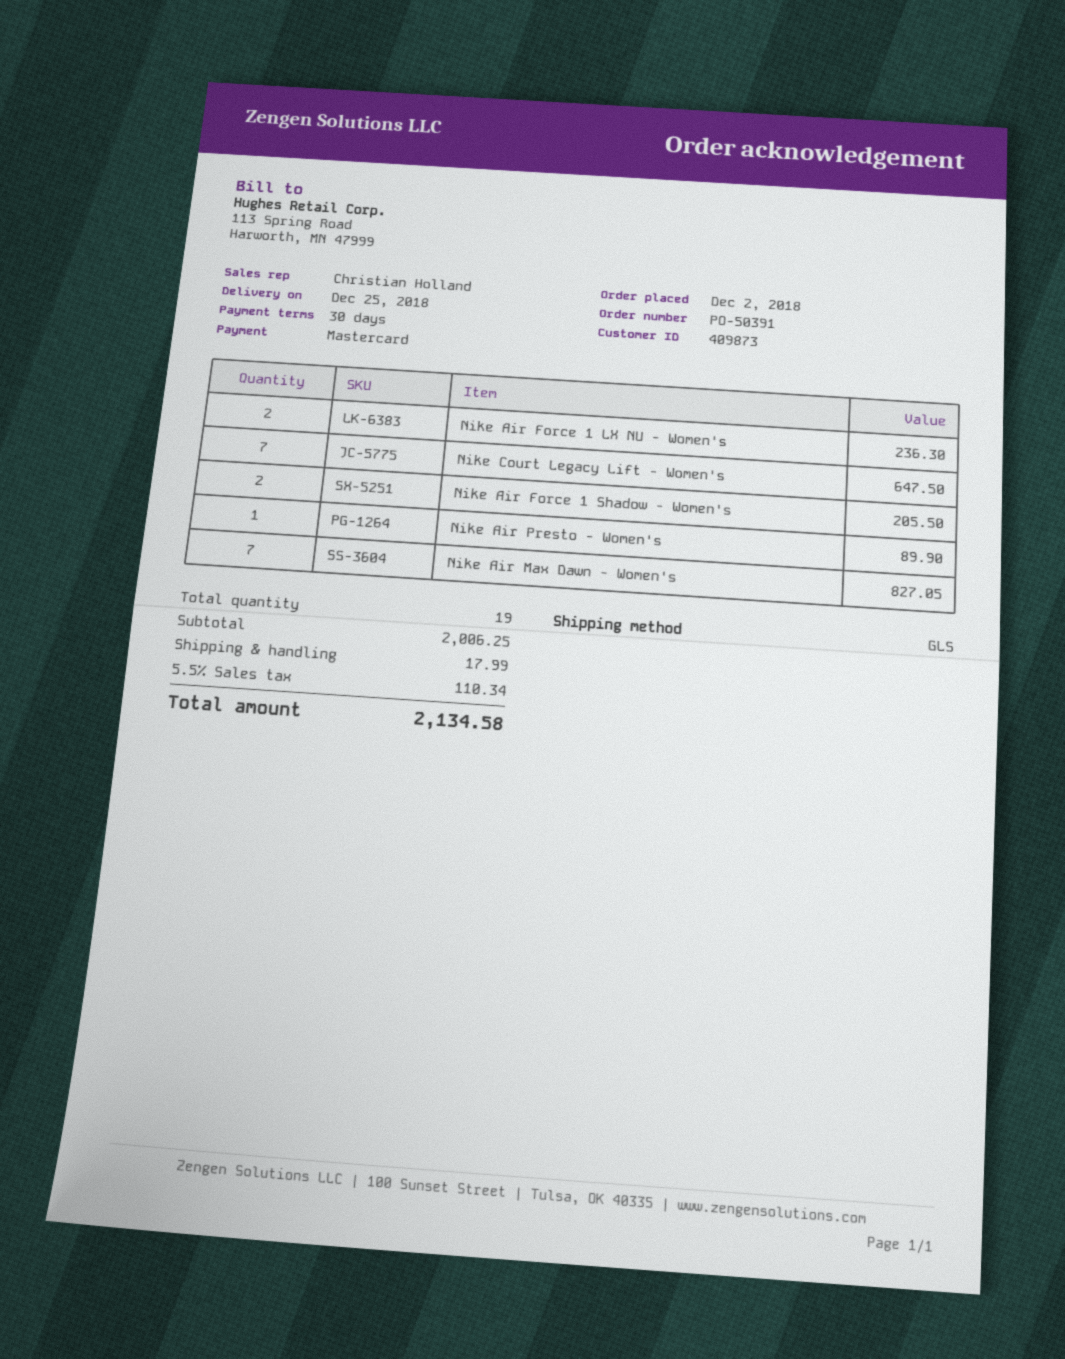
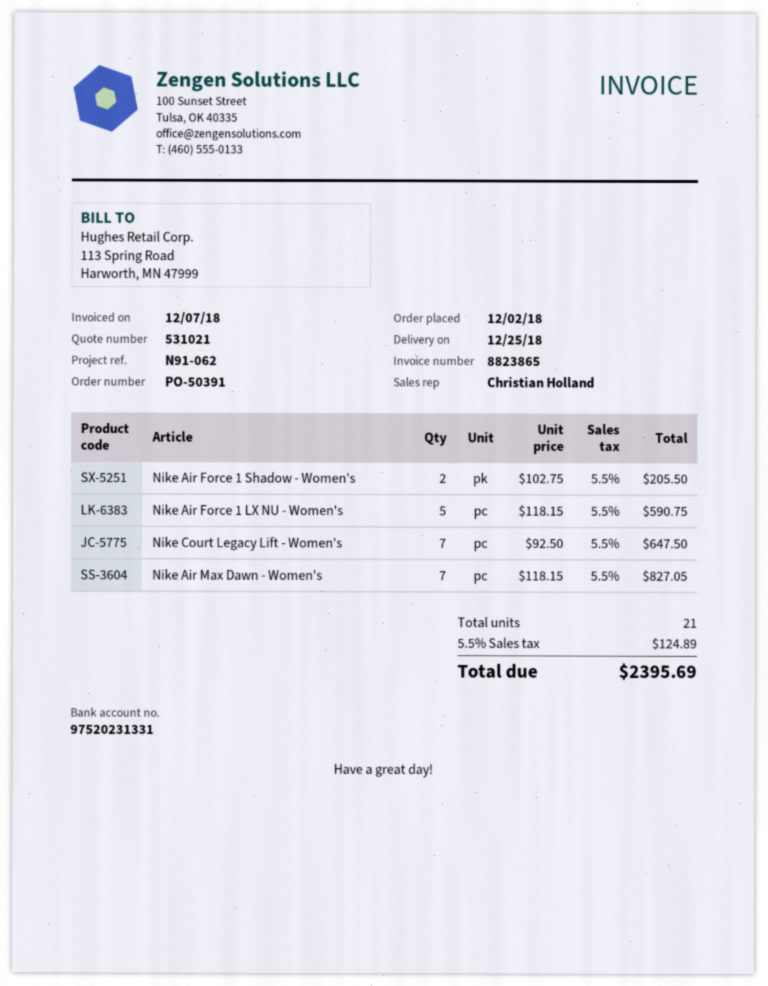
Nike Air Force 1 LX NU - Women's: 2 for 236.30 -> 5 for 590.75
Nike Air Presto - Women's: 1 for 89.90 -> none
total quantity: 19 -> 21
shipping: 17.99 -> none
tax: 5.5% = 110.34 -> 5.5% = 124.89
total: 2134.58 -> 2395.69

